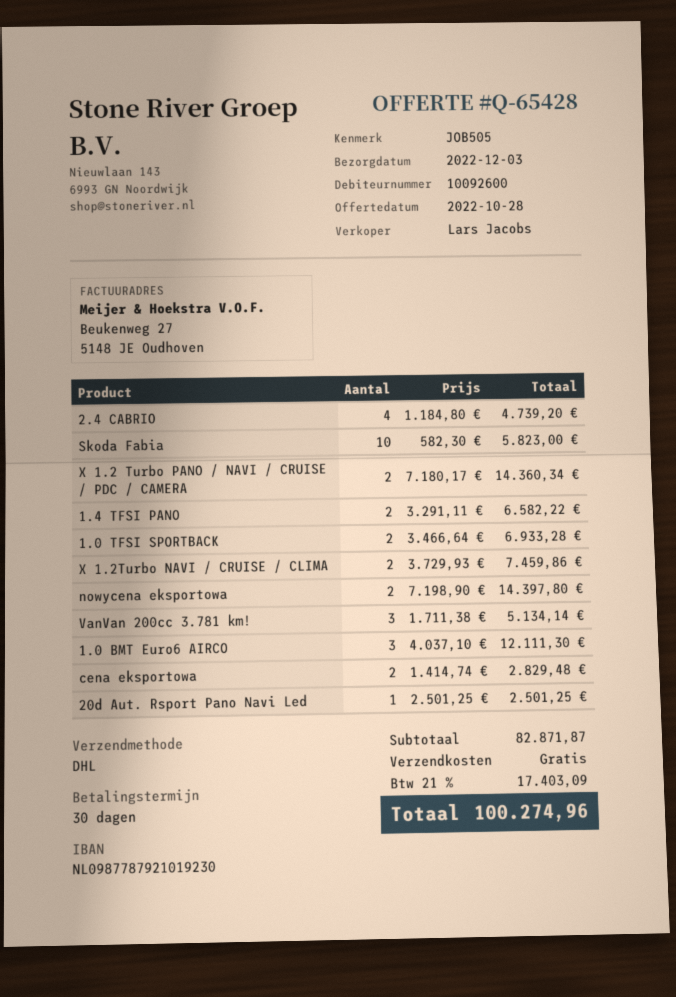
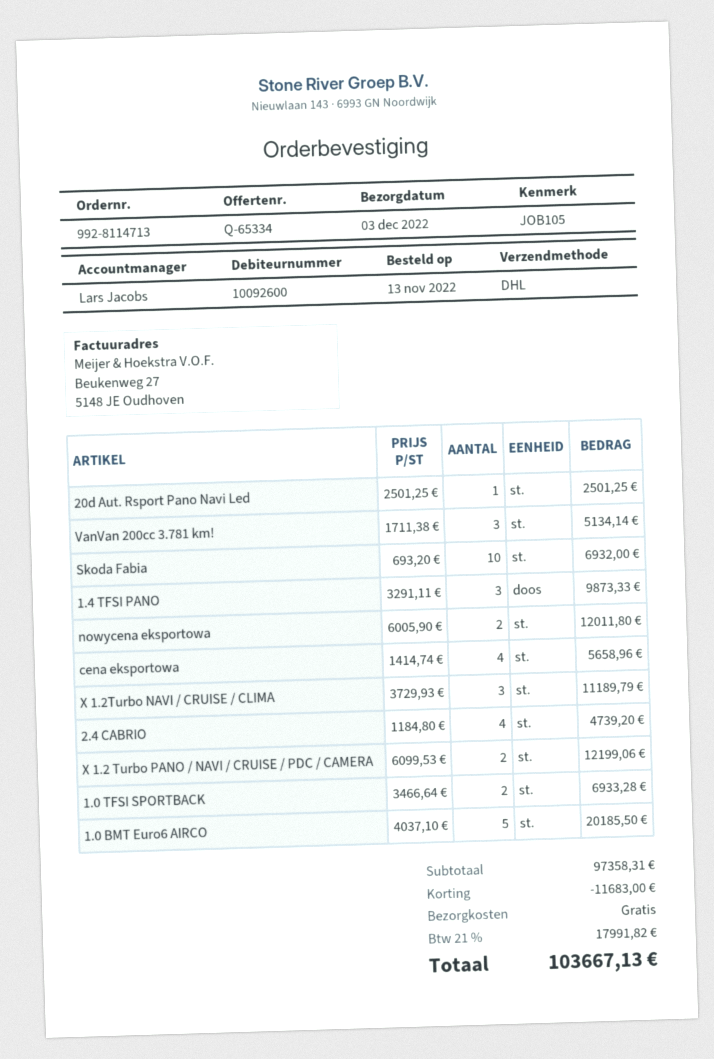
quote number: Q-65428 -> Q-65334
reference: JOB505 -> JOB105
Skoda Fabia: 10 x 582.30 = 5823.00 -> 10 x 693.20 = 6932.00
X 1.2 Turbo PANO / NAVI / CRUISE / PDC / CAMERA: 2 x 7180.17 = 14360.34 -> 2 x 6099.53 = 12199.06
1.4 TFSI PANO: 2 x 3291.11 = 6582.22 -> 3 x 3291.11 = 9873.33
X 1.2Turbo NAVI / CRUISE / CLIMA: 2 x 3729.93 = 7459.86 -> 3 x 3729.93 = 11189.79
nowycena eksportowa: 2 x 7198.90 = 14397.80 -> 2 x 6005.90 = 12011.80
1.0 BMT Euro6 AIRCO: 3 x 4037.10 = 12111.30 -> 5 x 4037.10 = 20185.50
cena eksportowa: 2 x 1414.74 = 2829.48 -> 4 x 1414.74 = 5658.96
subtotal: 82871.87 -> 97358.31
discount: none -> 11683.00
tax: 21% = 17403.09 -> 21% = 17991.82
total: 100274.96 -> 103667.13

